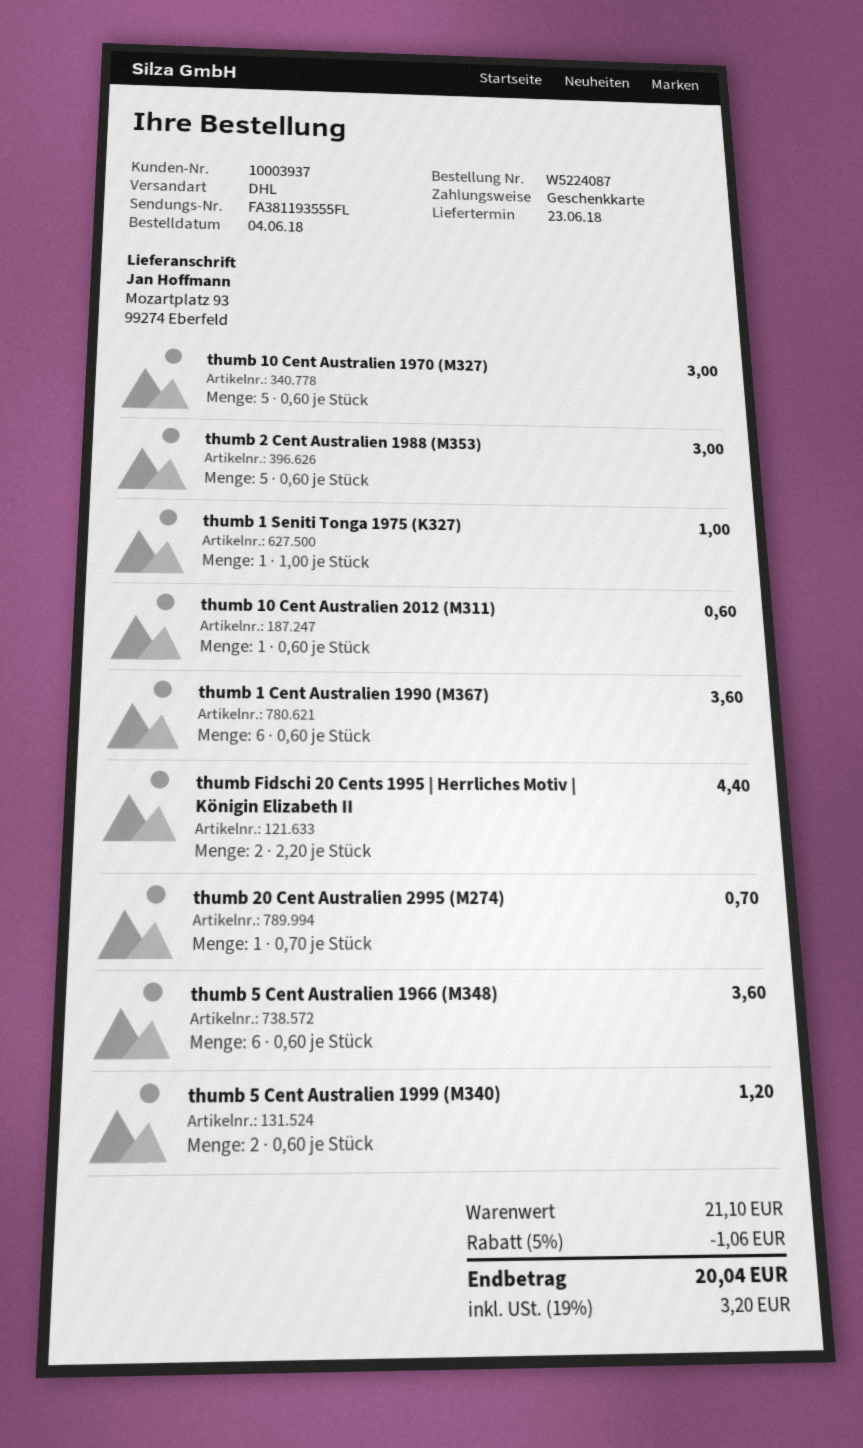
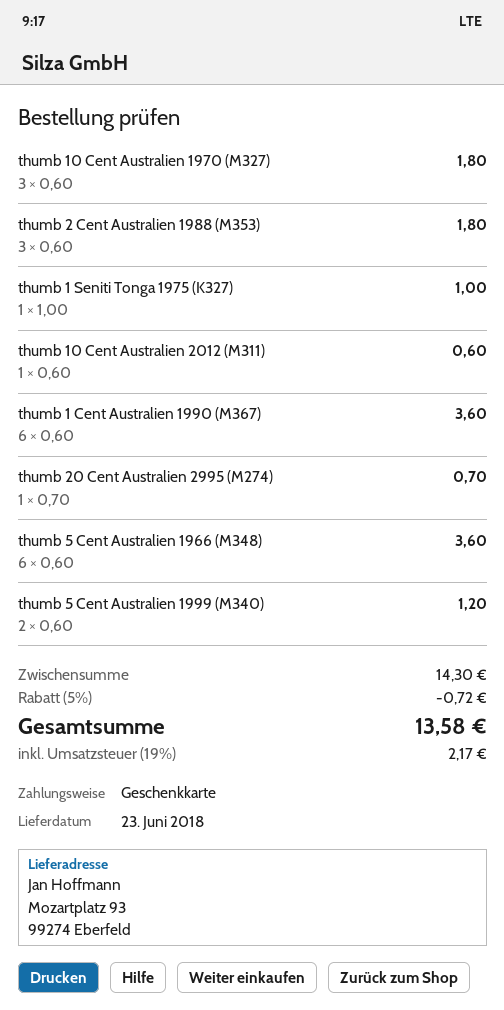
thumb 10 Cent Australien 1970 (M327): 5 x 0.60 = 3.00 -> 3 x 0.60 = 1.80
thumb 2 Cent Australien 1988 (M353): 5 x 0.60 = 3.00 -> 3 x 0.60 = 1.80
thumb Fidschi 20 Cents 1995 | Herrliches Motiv | Königin Elizabeth II: 2 x 2.20 = 4.40 -> none
subtotal: 21.10 -> 14.30
discount: 5% = 1.06 -> 5% = 0.72
tax: 19% = 3.20 -> 19% = 2.17
total: 20.04 -> 13.58

